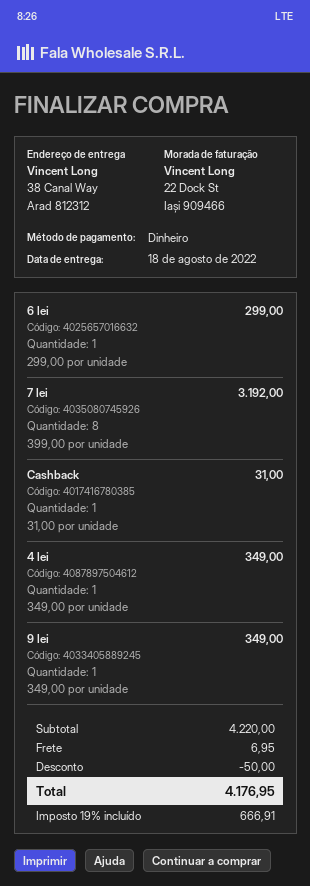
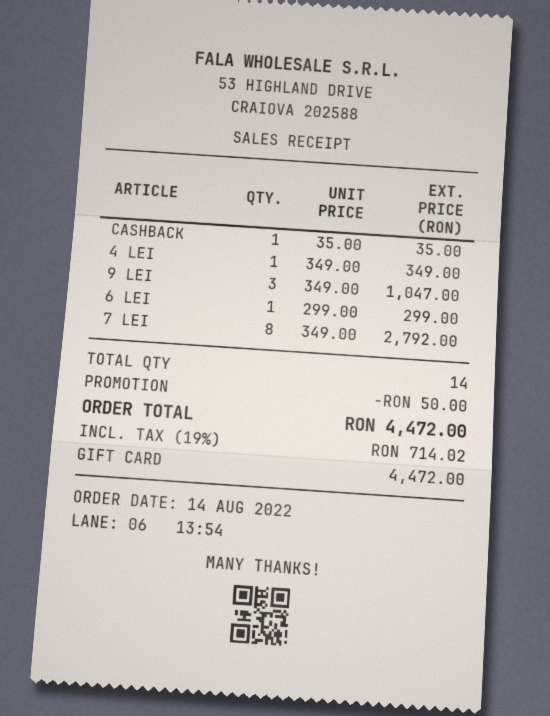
payment method: cash -> gift card
7 lei: 8 x 399.00 = 3192.00 -> 8 x 349.00 = 2792.00
Cashback: 1 x 31.00 = 31.00 -> 1 x 35.00 = 35.00
9 lei: 1 x 349.00 = 349.00 -> 3 x 349.00 = 1047.00
shipping: 6.95 -> none
tax: 19% = 666.91 -> 19% = 714.02
total: 4176.95 -> 4472.00

